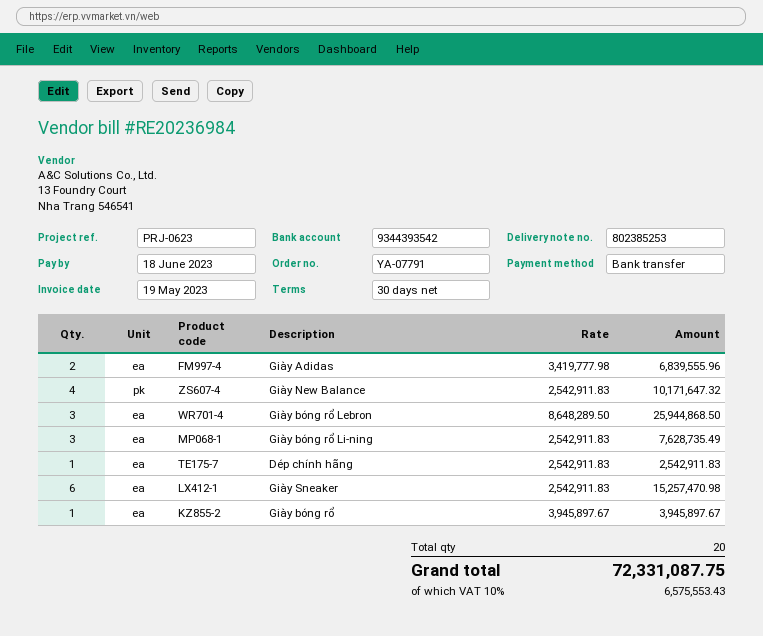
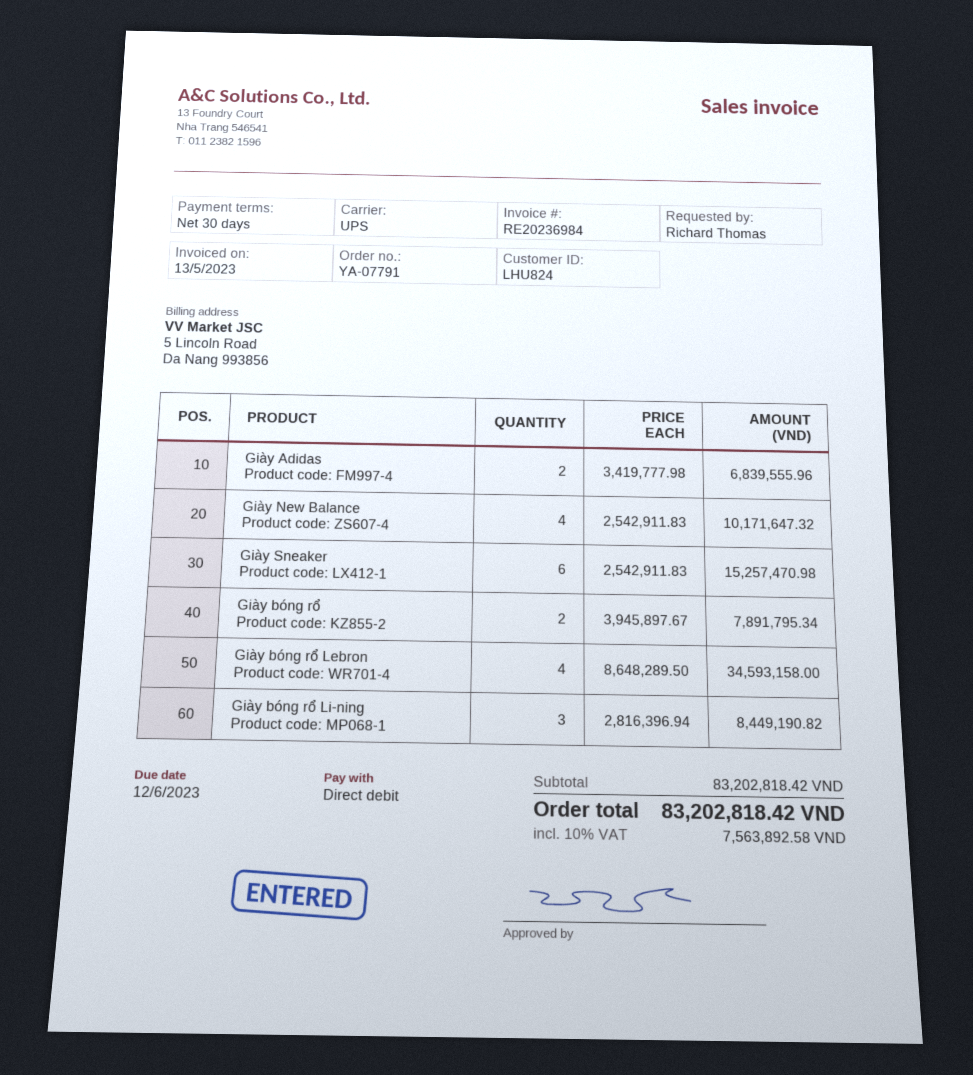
invoice date: 2023-05-19 -> 2023-05-13
due date: 2023-06-18 -> 2023-06-12
payment method: bank transfer -> direct debit
Giày bóng rổ Lebron: 3 x 8648289.50 = 25944868.50 -> 4 x 8648289.50 = 34593158.00
Giày bóng rổ Li-ning: 3 x 2542911.83 = 7628735.49 -> 3 x 2816396.94 = 8449190.82
Dép chính hãng: 1 x 2542911.83 = 2542911.83 -> none
Giày bóng rổ: 1 x 3945897.67 = 3945897.67 -> 2 x 3945897.67 = 7891795.34
tax: 10% = 6575553.43 -> 10% = 7563892.58
total: 72331087.75 -> 83202818.42

